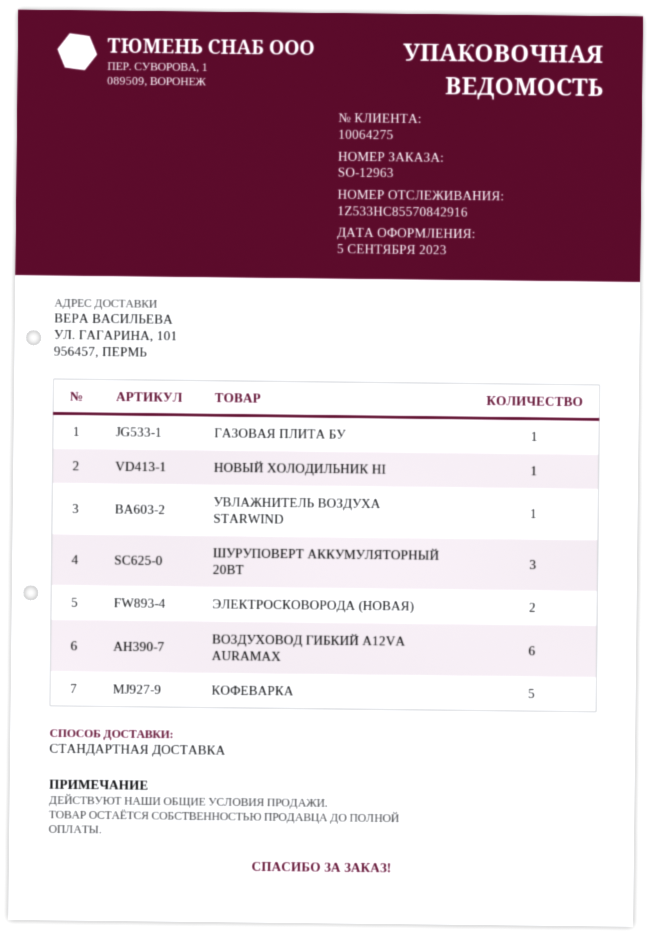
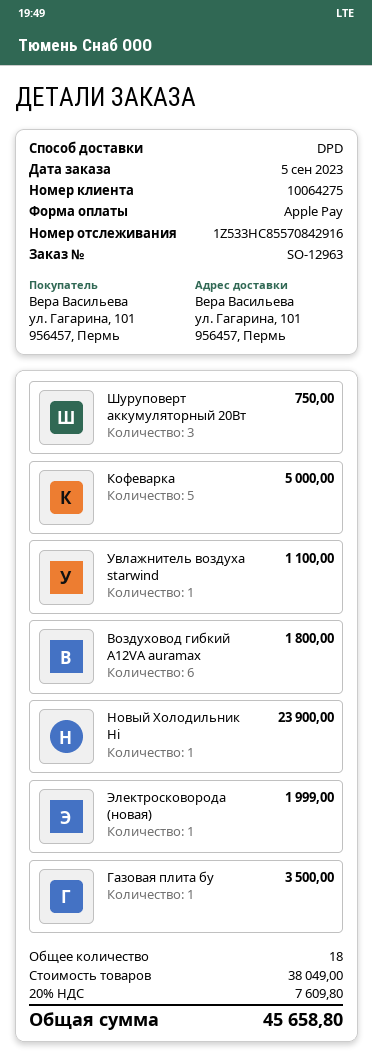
shipping method: standard -> DPD
ЭЛЕКТРОСКОВОРОДА (НОВАЯ): 2 -> 1

